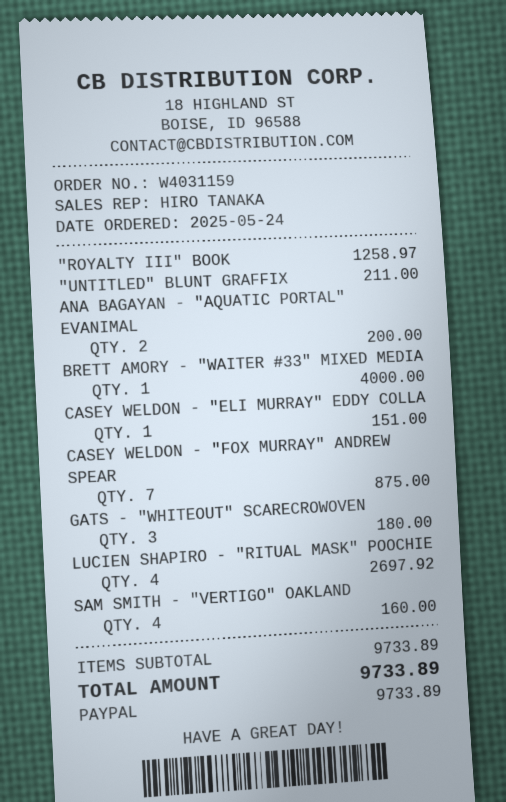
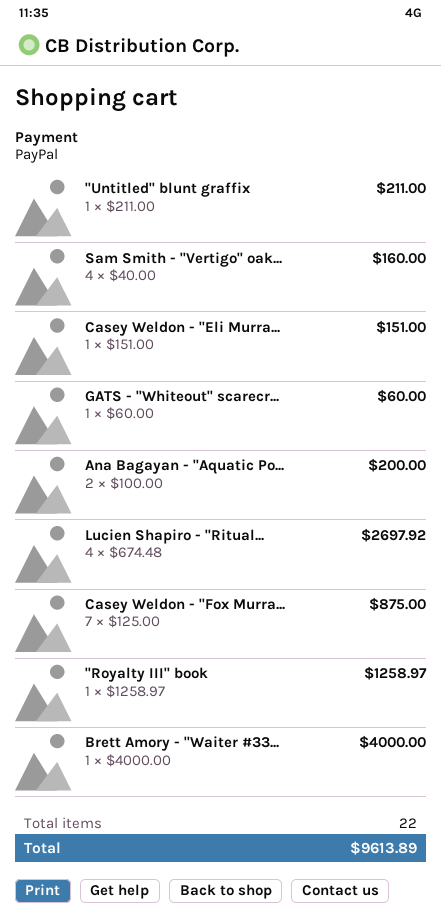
GATS - "WHITEOUT" SCARECROWOVEN: 3 for 180.00 -> 1 for 60.00
total: 9733.89 -> 9613.89

